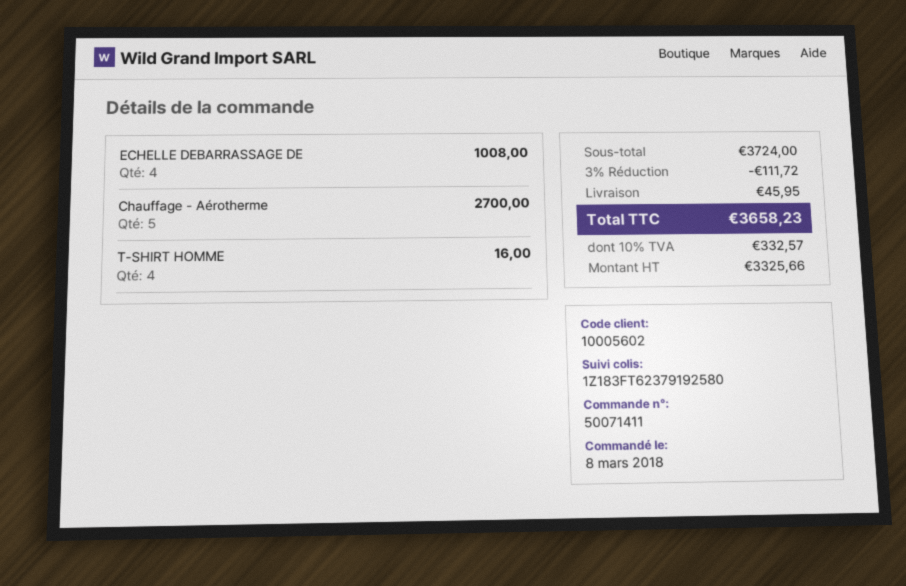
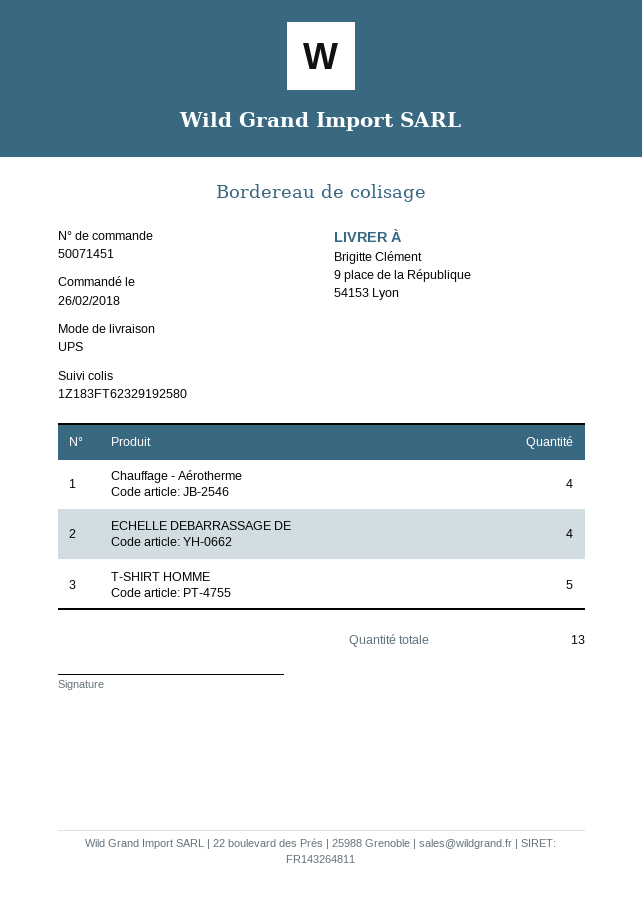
order number: 50071411 -> 50071451
order date: 2018-03-08 -> 2018-02-26
tracking number: 1Z183FT62379192580 -> 1Z183FT62329192580
Chauffage - Aérotherme: 5 -> 4
T-SHIRT HOMME: 4 -> 5

